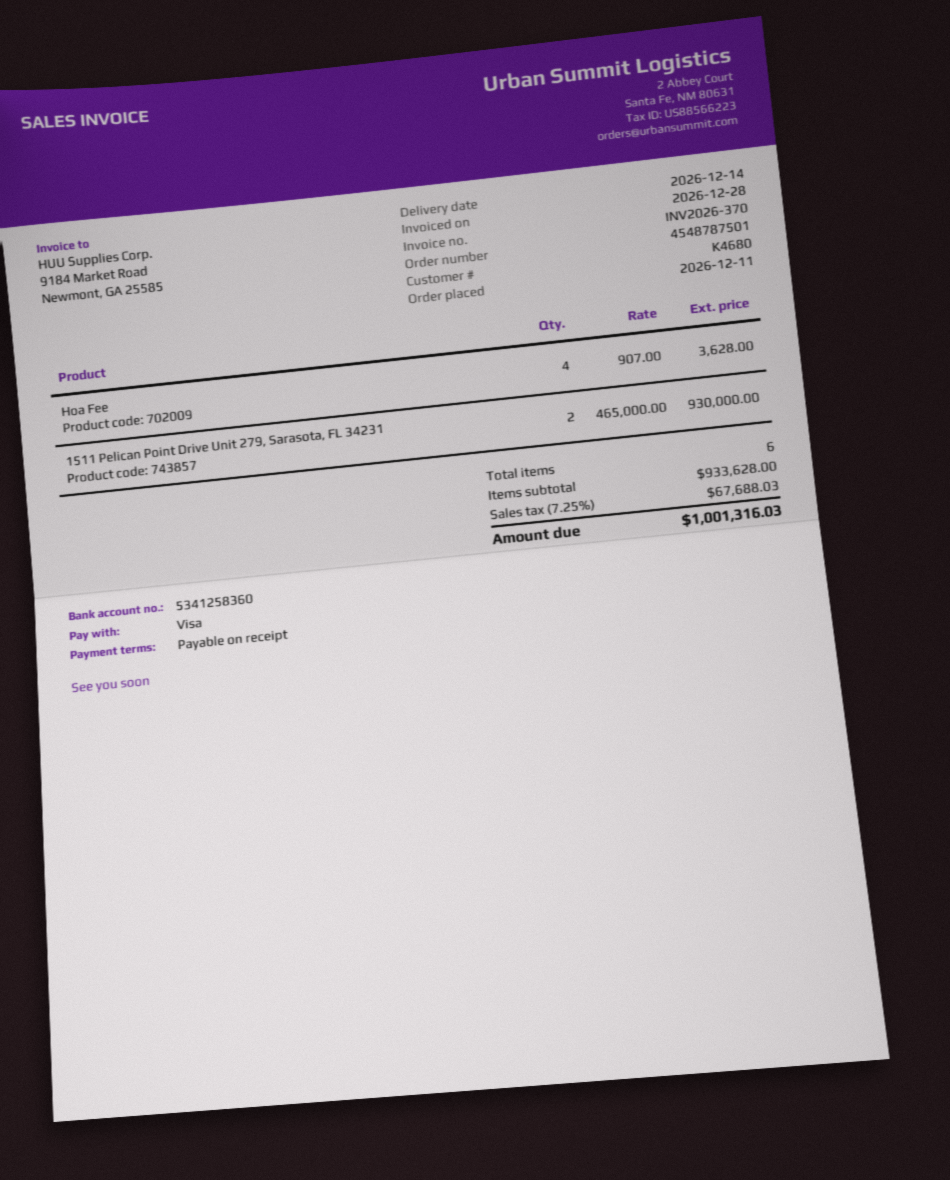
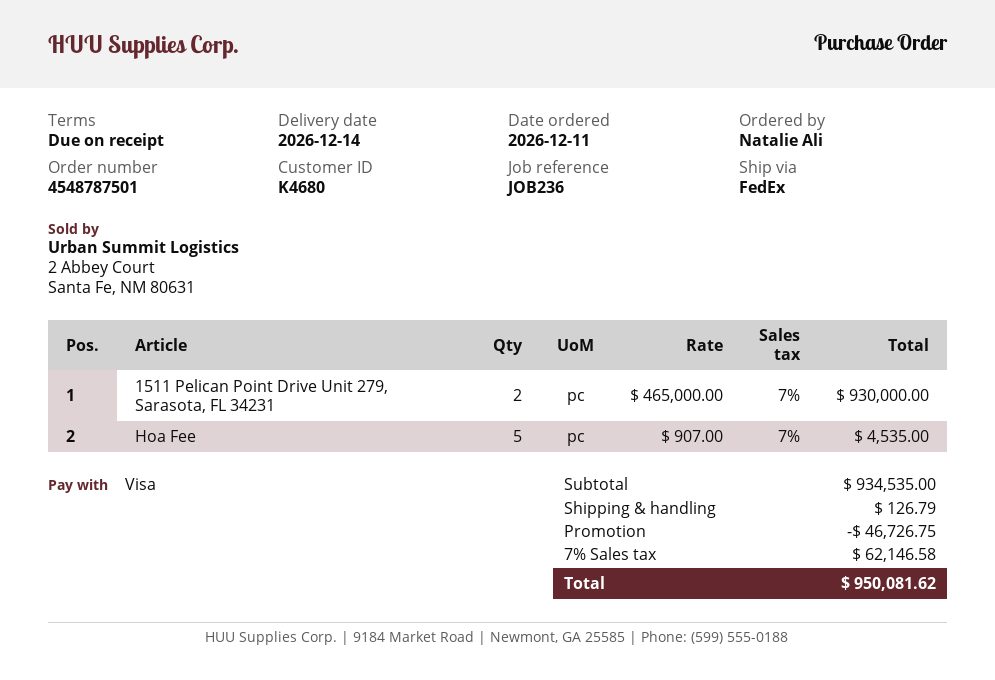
Hoa Fee: 4 x 907.00 = 3628.00 -> 5 x 907.00 = 4535.00
subtotal: 933628.00 -> 934535.00
discount: none -> 46726.75
shipping: none -> 126.79
tax: 7.25% = 67688.03 -> 7% = 62146.58
total: 1001316.03 -> 950081.62

